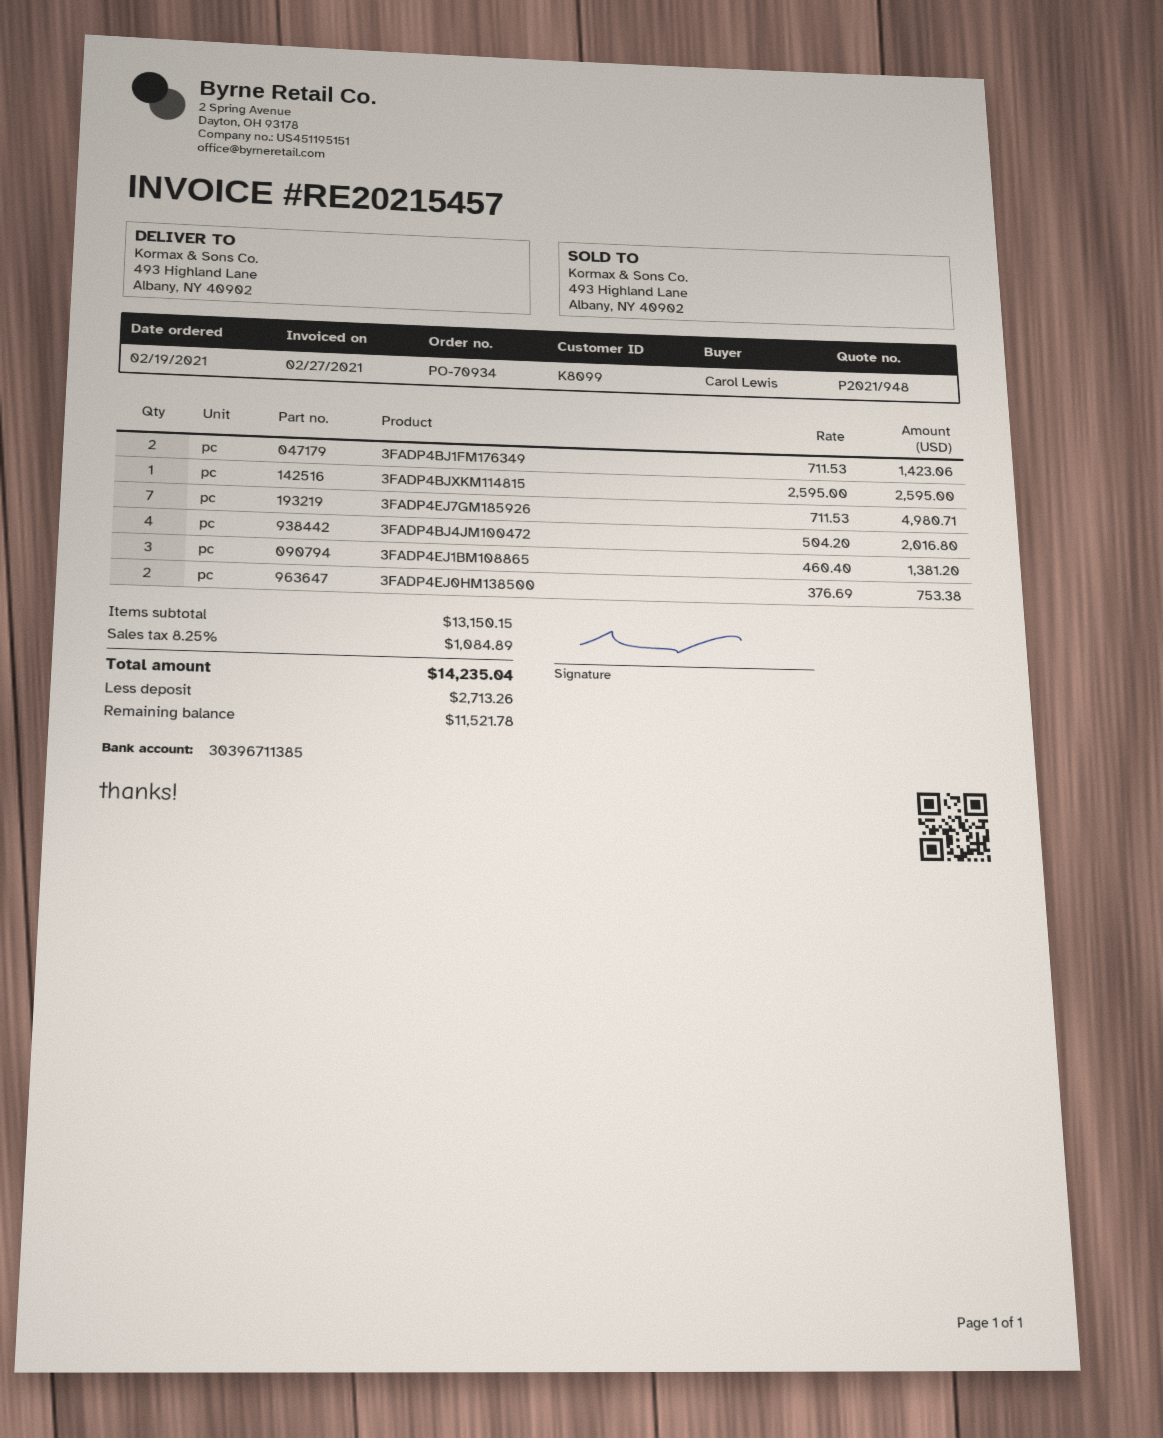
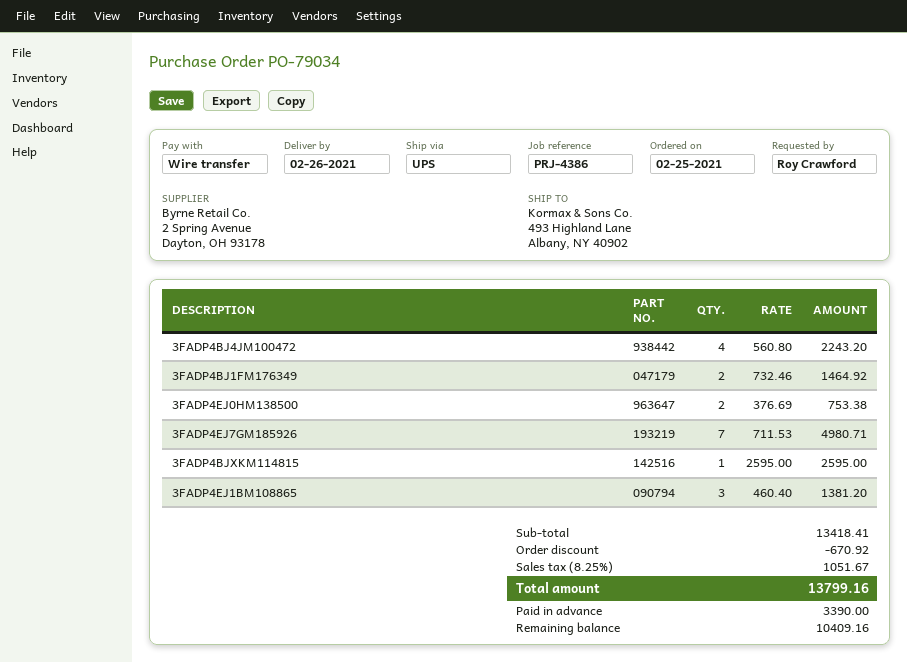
order number: PO-70934 -> PO-79034
order date: 2021-02-19 -> 2021-02-25
ordered by: Carol Lewis -> Roy Crawford
3FADP4BJ1FM176349: 2 x 711.53 = 1423.06 -> 2 x 732.46 = 1464.92
3FADP4BJ4JM100472: 4 x 504.20 = 2016.80 -> 4 x 560.80 = 2243.20
subtotal: 13150.15 -> 13418.41
discount: none -> 670.92
tax: 8.25% = 1084.89 -> 8.25% = 1051.67
total: 14235.04 -> 13799.16
deposit: 2713.26 -> 3390.00
balance: 11521.78 -> 10409.16

